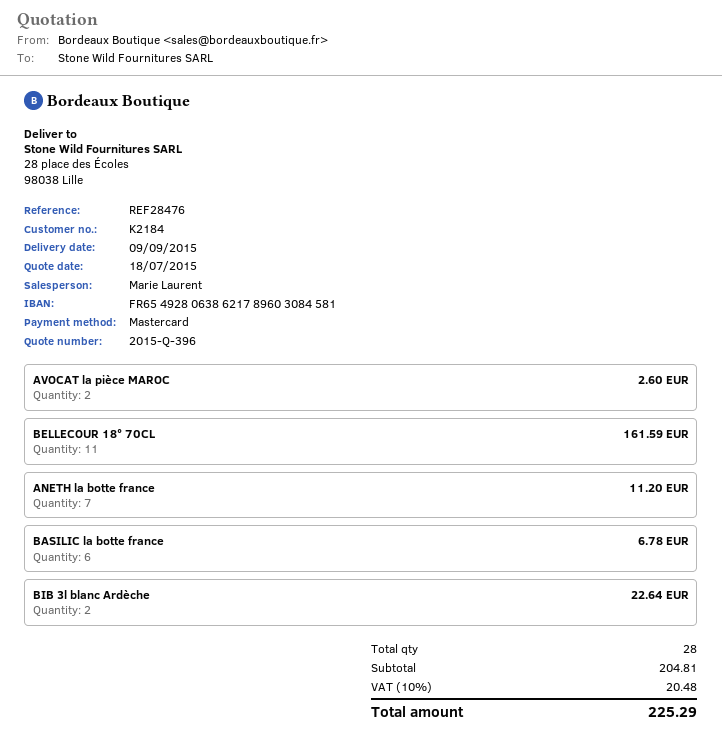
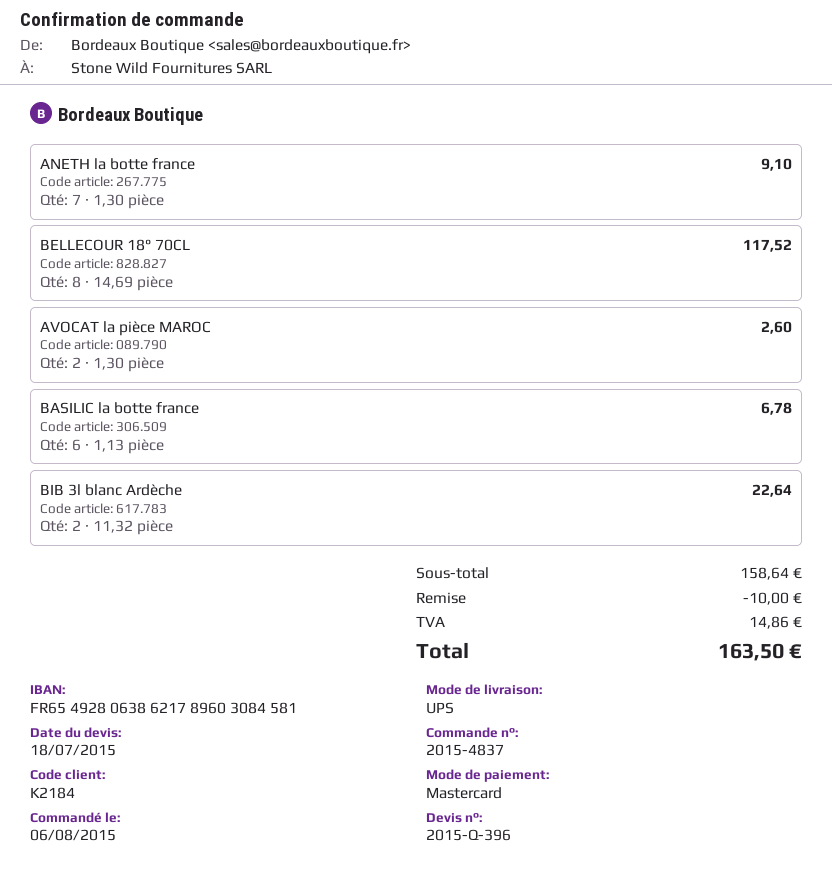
BELLECOUR 18° 70CL: 11 for 161.59 -> 8 for 117.52
ANETH la botte france: 7 for 11.20 -> 7 for 9.10
subtotal: 204.81 -> 158.64
discount: none -> 10.00
tax: 20.48 -> 14.86
total: 225.29 -> 163.50

